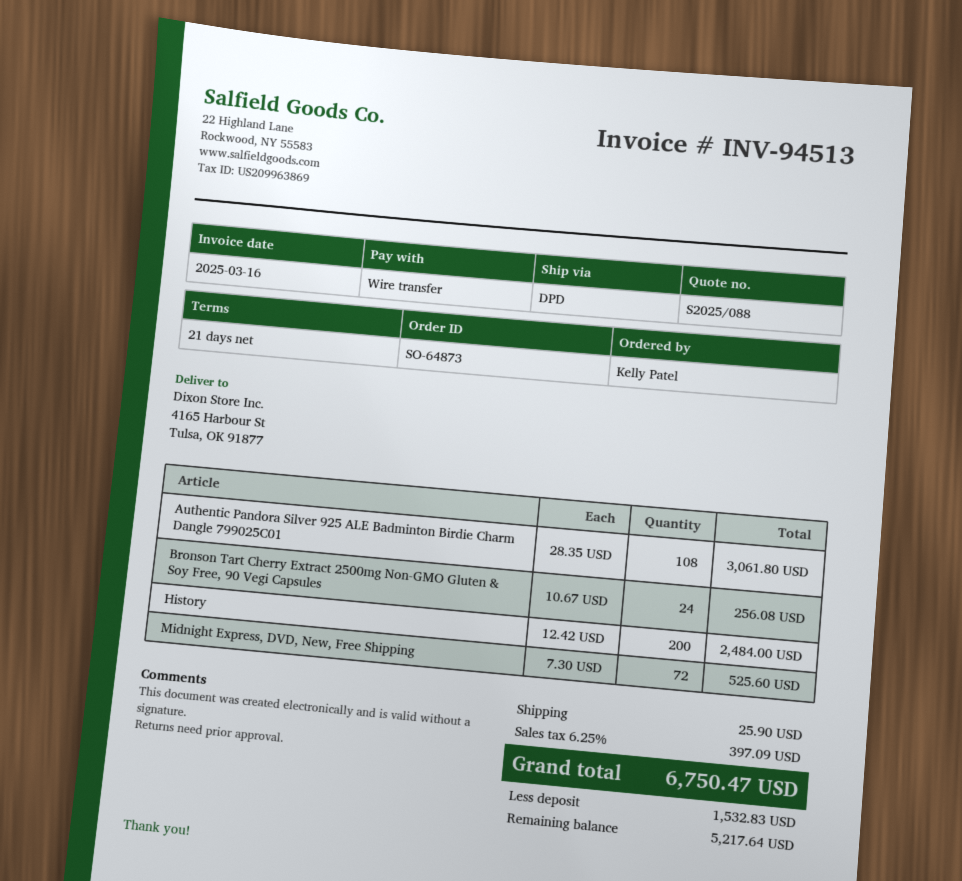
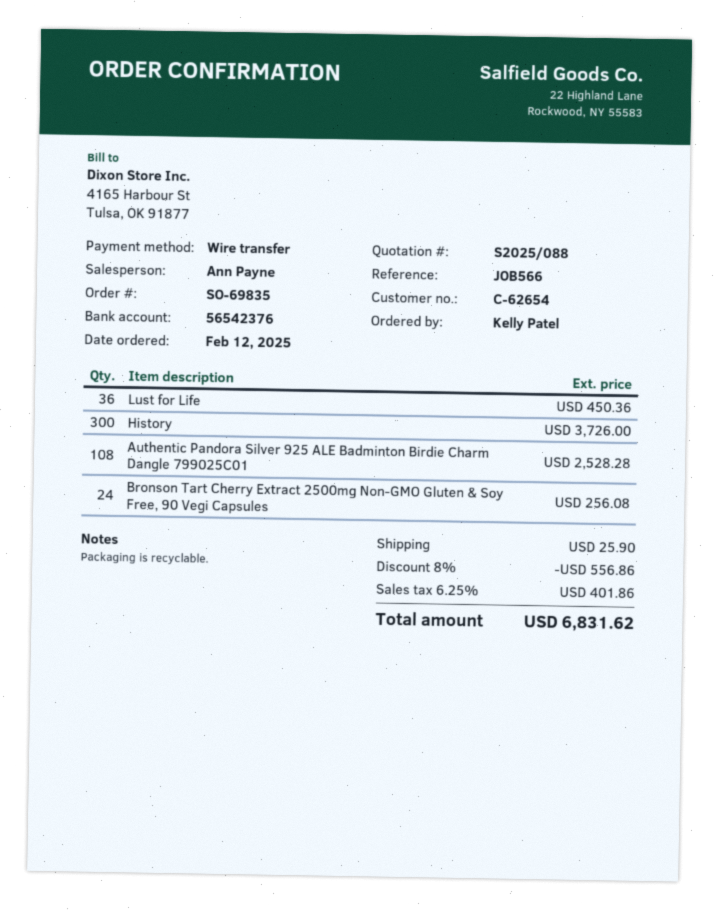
order number: SO-64873 -> SO-69835
Authentic Pandora Silver 925 ALE Badminton Birdie Charm Dangle 799025C01: 108 for 3061.80 -> 108 for 2528.28
History: 200 for 2484.00 -> 300 for 3726.00
Midnight Express, DVD, New, Free Shipping: 72 for 525.60 -> none
Lust for Life: none -> 36 for 450.36
discount: none -> 8% = 556.86
tax: 6.25% = 397.09 -> 6.25% = 401.86
total: 6750.47 -> 6831.62

